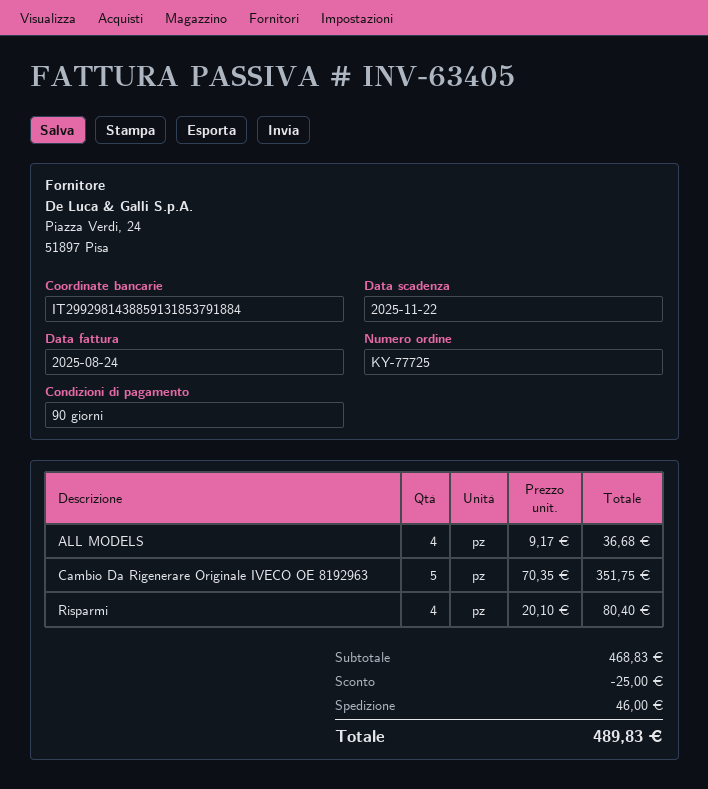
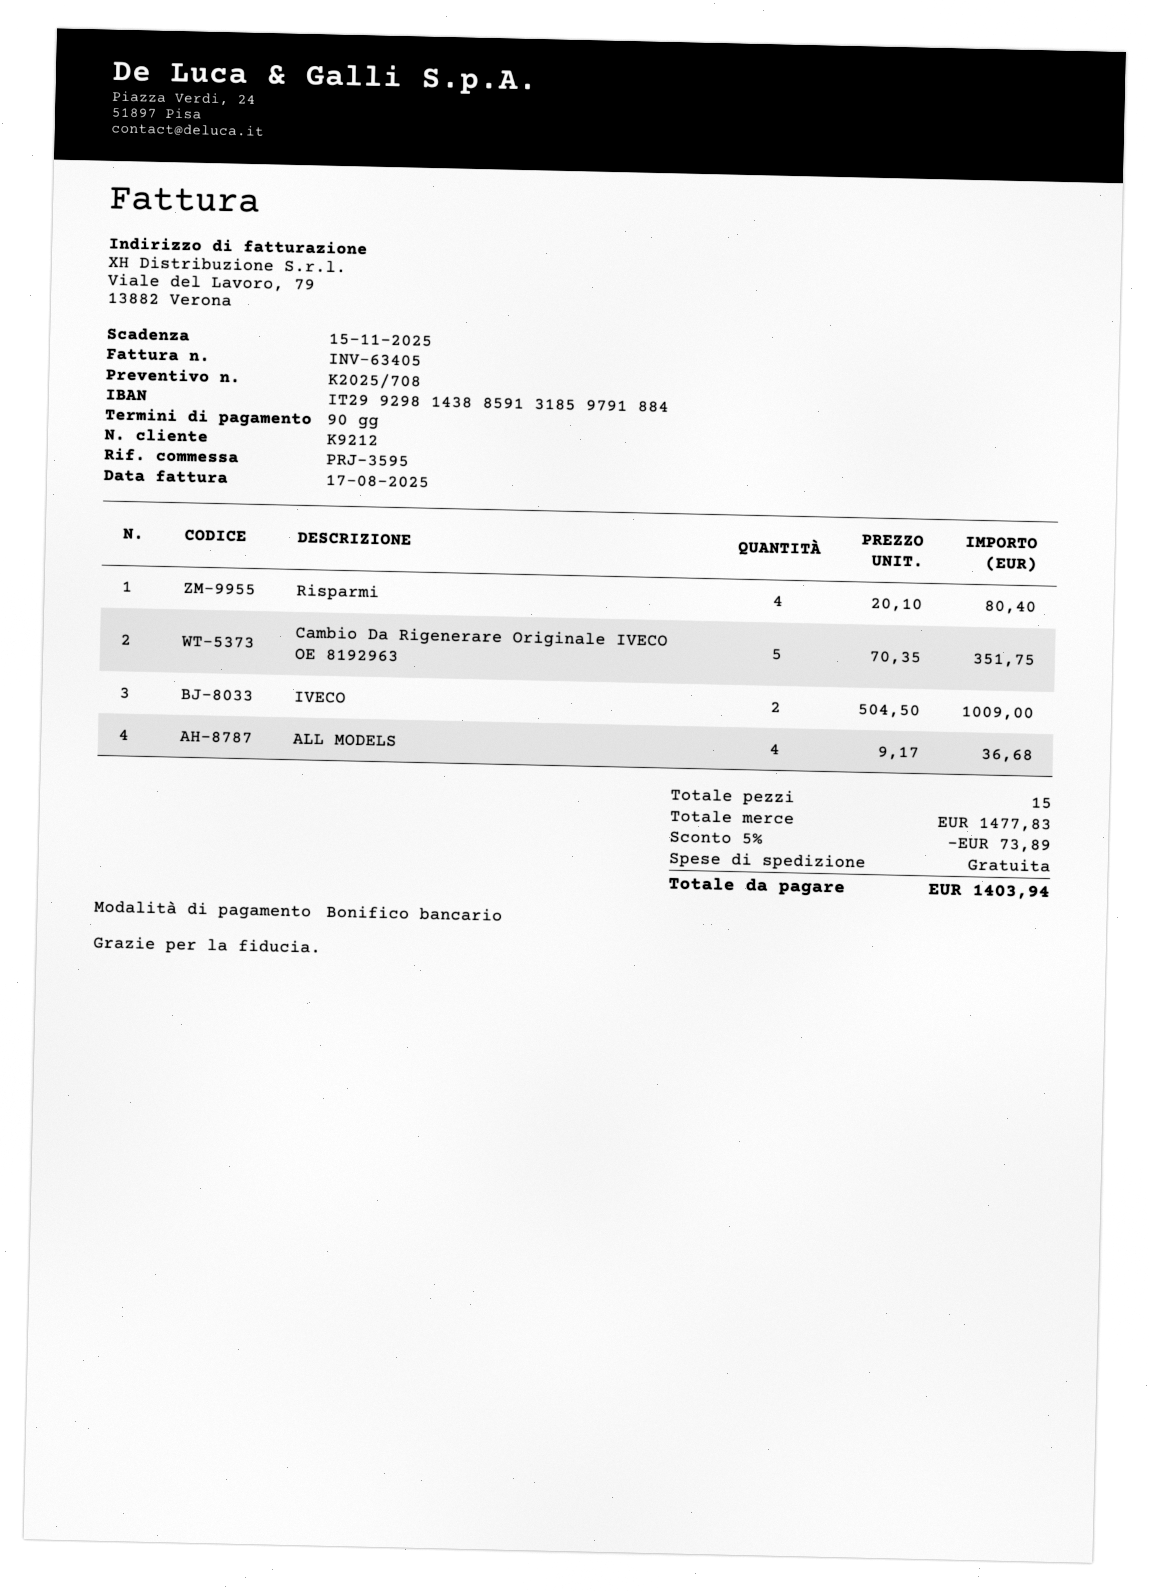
invoice date: 2025-08-24 -> 2025-08-17
due date: 2025-11-22 -> 2025-11-15
bank account: IT2992981438859131853791884 -> IT2992981438859131859791884
IVECO: none -> 2 x 504.50 = 1009.00
subtotal: 468.83 -> 1477.83
discount: 25.00 -> 73.89
shipping: 46.00 -> 0.00
total: 489.83 -> 1403.94

